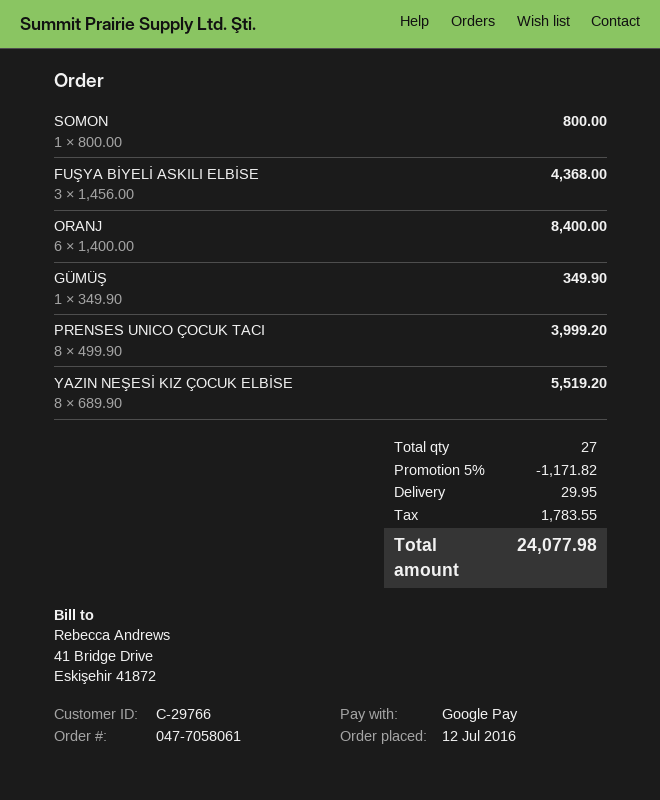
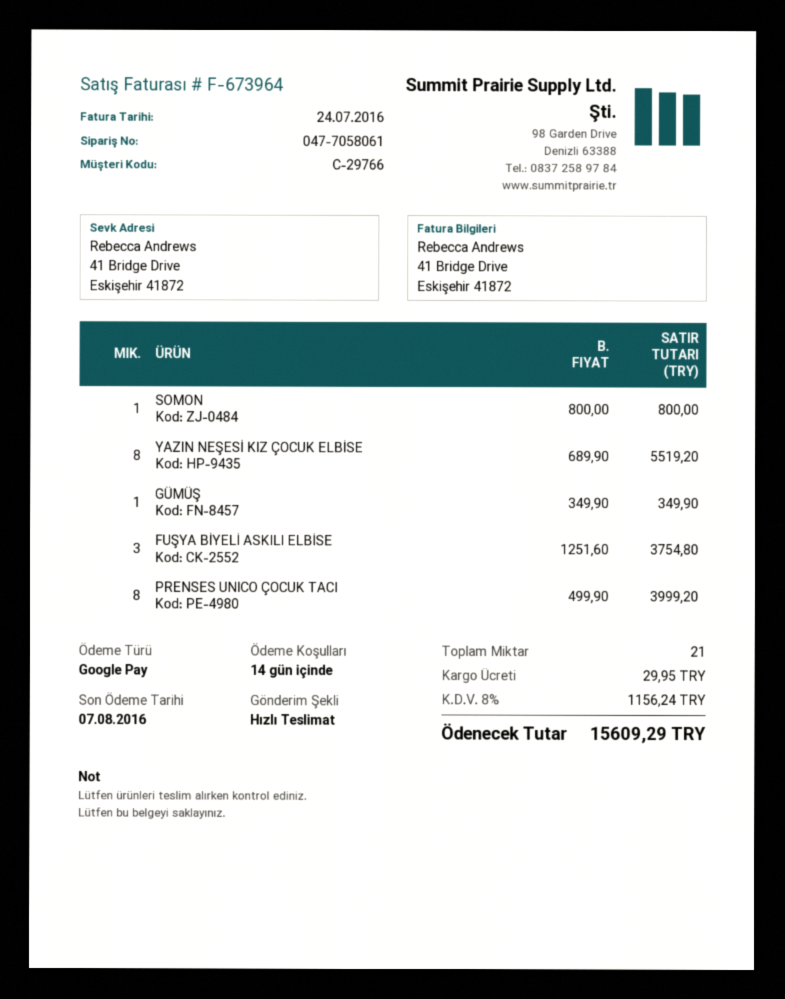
FUŞYA BİYELİ ASKILI ELBİSE: 3 x 1456.00 = 4368.00 -> 3 x 1251.60 = 3754.80
ORANJ: 6 x 1400.00 = 8400.00 -> none
total quantity: 27 -> 21
discount: 5% = 1171.82 -> none
tax: 1783.55 -> 1156.24
total: 24077.98 -> 15609.29

